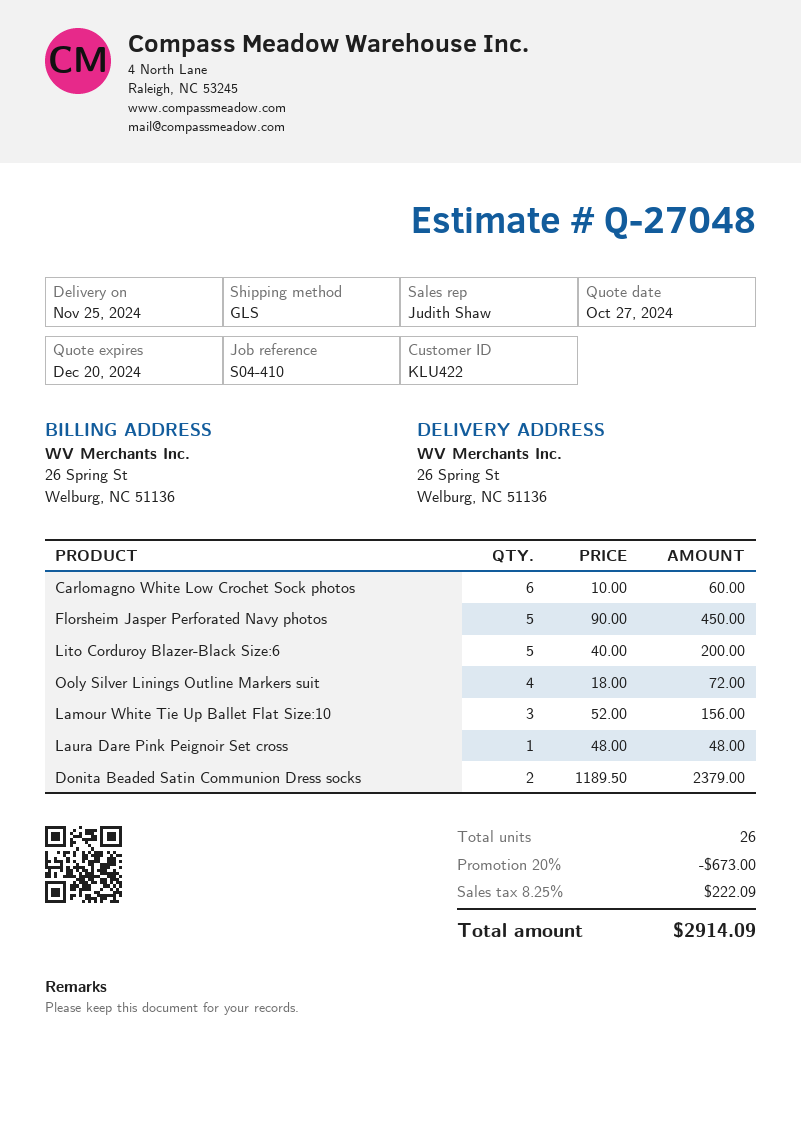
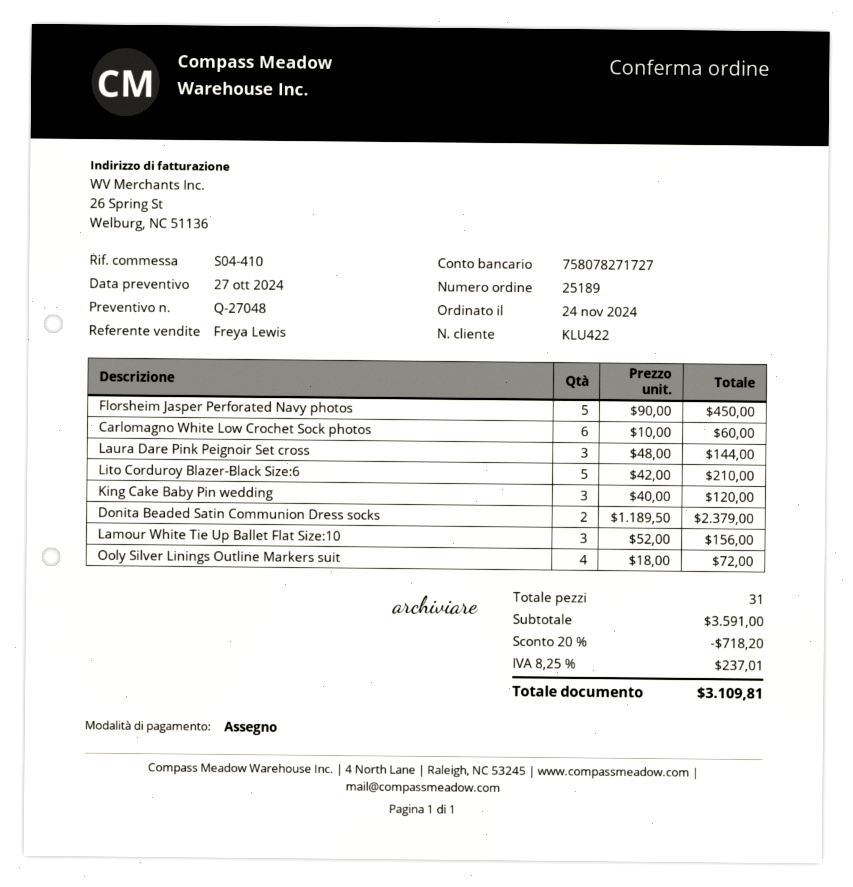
sales rep: Judith Shaw -> Freya Lewis
Lito Corduroy Blazer-Black Size:6: 5 x 40.00 = 200.00 -> 5 x 42.00 = 210.00
Laura Dare Pink Peignoir Set cross: 1 x 48.00 = 48.00 -> 3 x 48.00 = 144.00
King Cake Baby Pin wedding: none -> 3 x 40.00 = 120.00
total quantity: 26 -> 31
discount: 20% = 673.00 -> 20% = 718.20
tax: 8.25% = 222.09 -> 8.25% = 237.01
total: 2914.09 -> 3109.81

